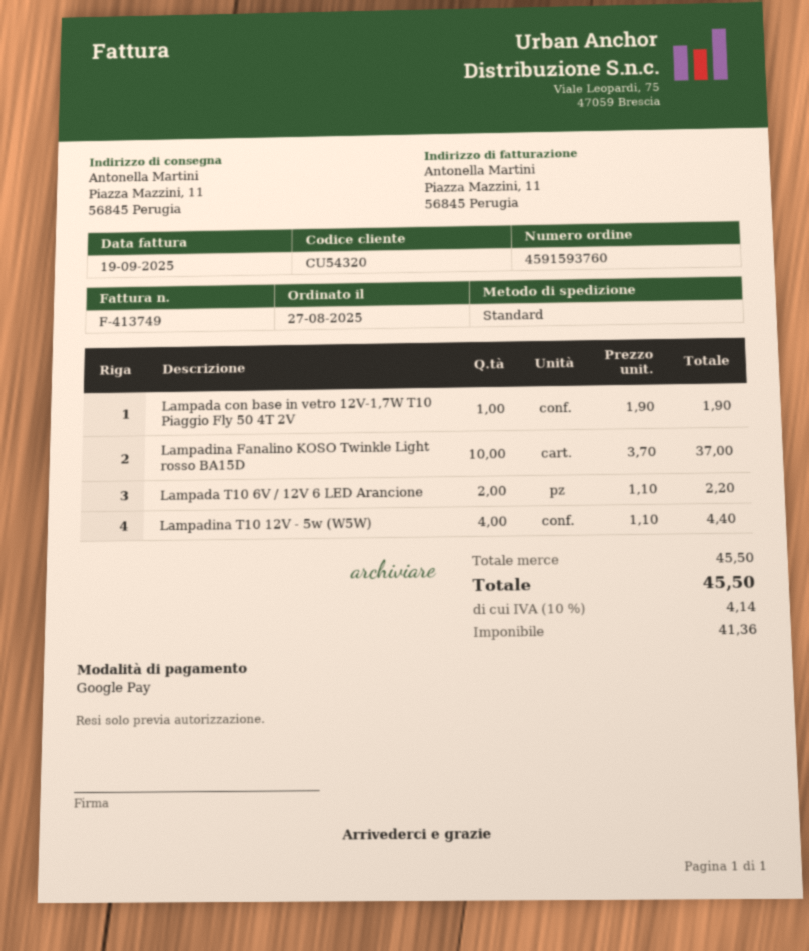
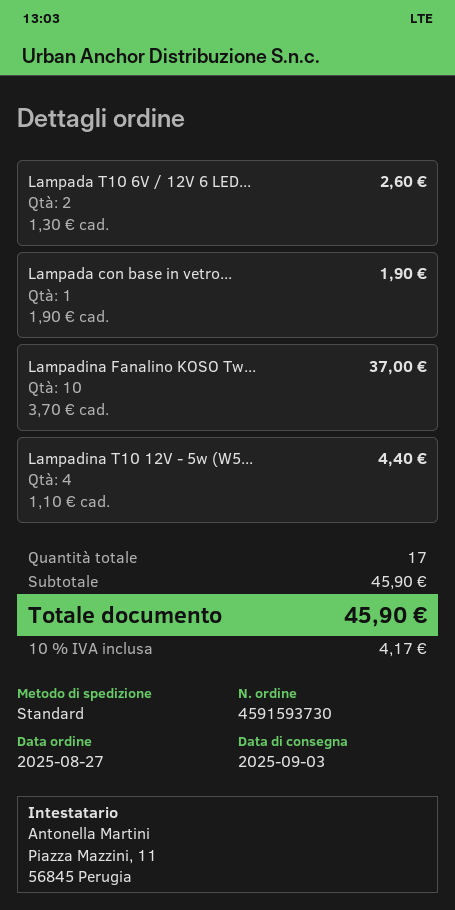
order number: 4591593760 -> 4591593730
Lampada T10 6V / 12V 6 LED Arancione: 2 x 1.10 = 2.20 -> 2 x 1.30 = 2.60
subtotal: 45.50 -> 45.90
tax: 10% = 4.14 -> 10% = 4.17
total: 45.50 -> 45.90

